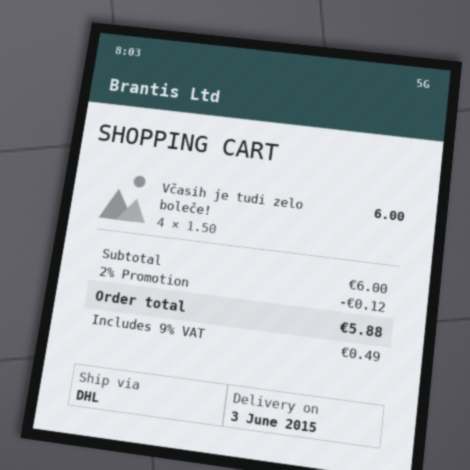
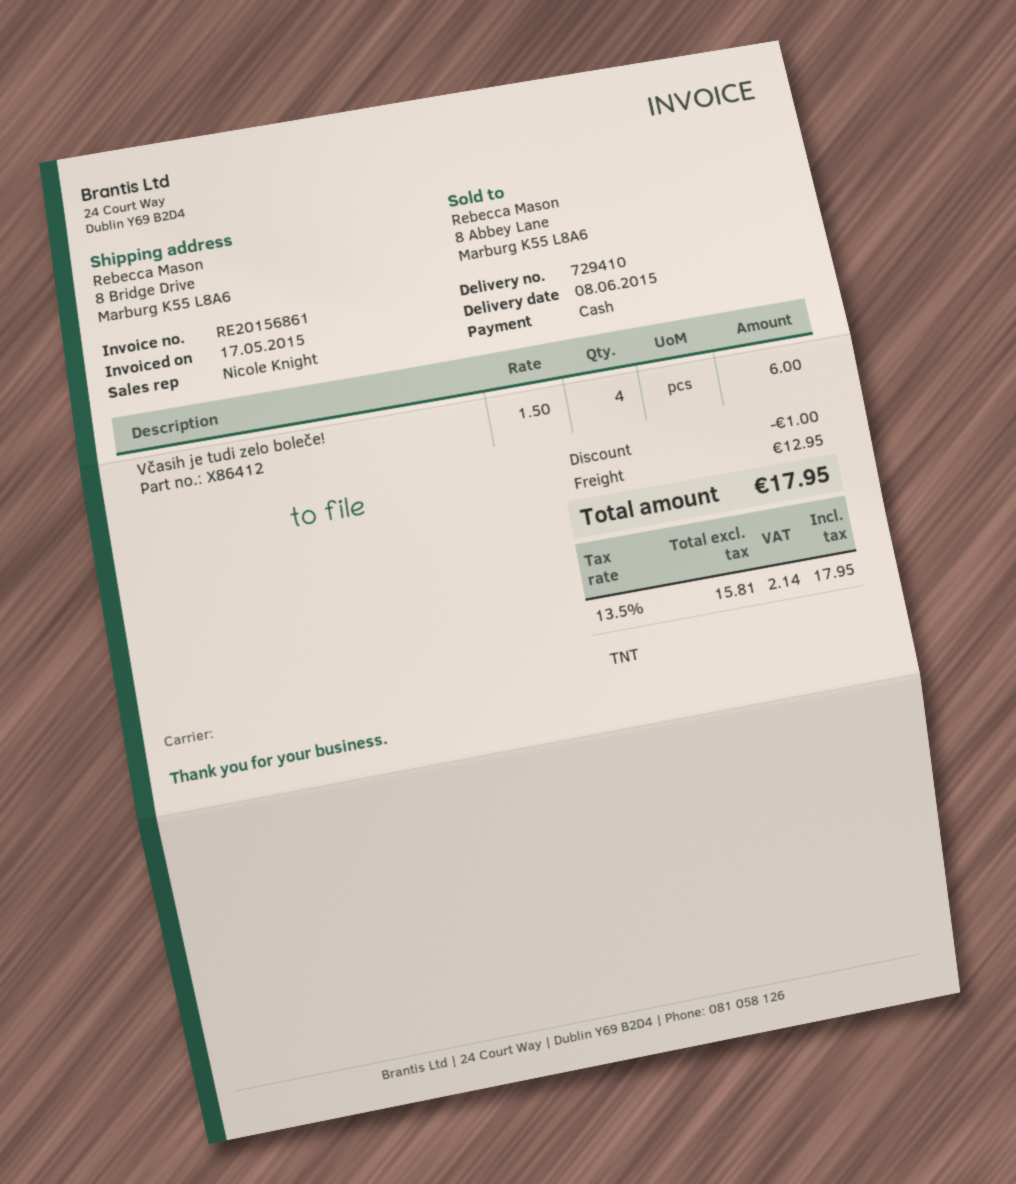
delivery date: 2015-06-03 -> 2015-06-08
shipping method: DHL -> TNT
discount: 0.12 -> 1.00
shipping: none -> 12.95
tax: 9% = 0.49 -> 13.5% = 2.14
total: 5.88 -> 17.95

